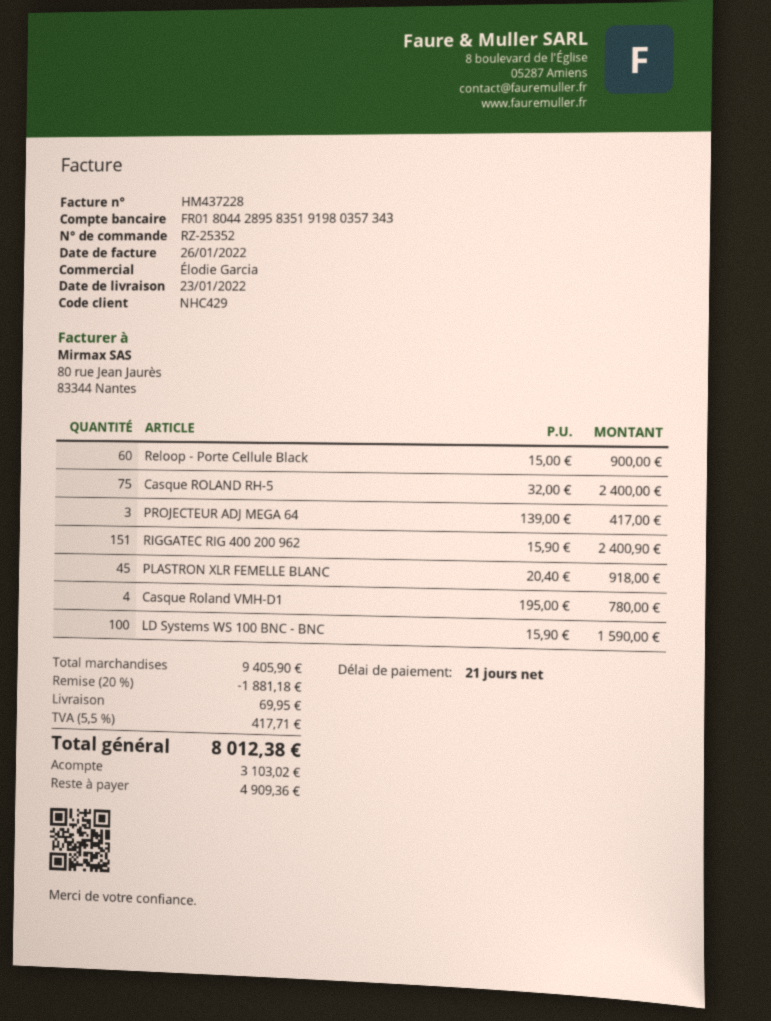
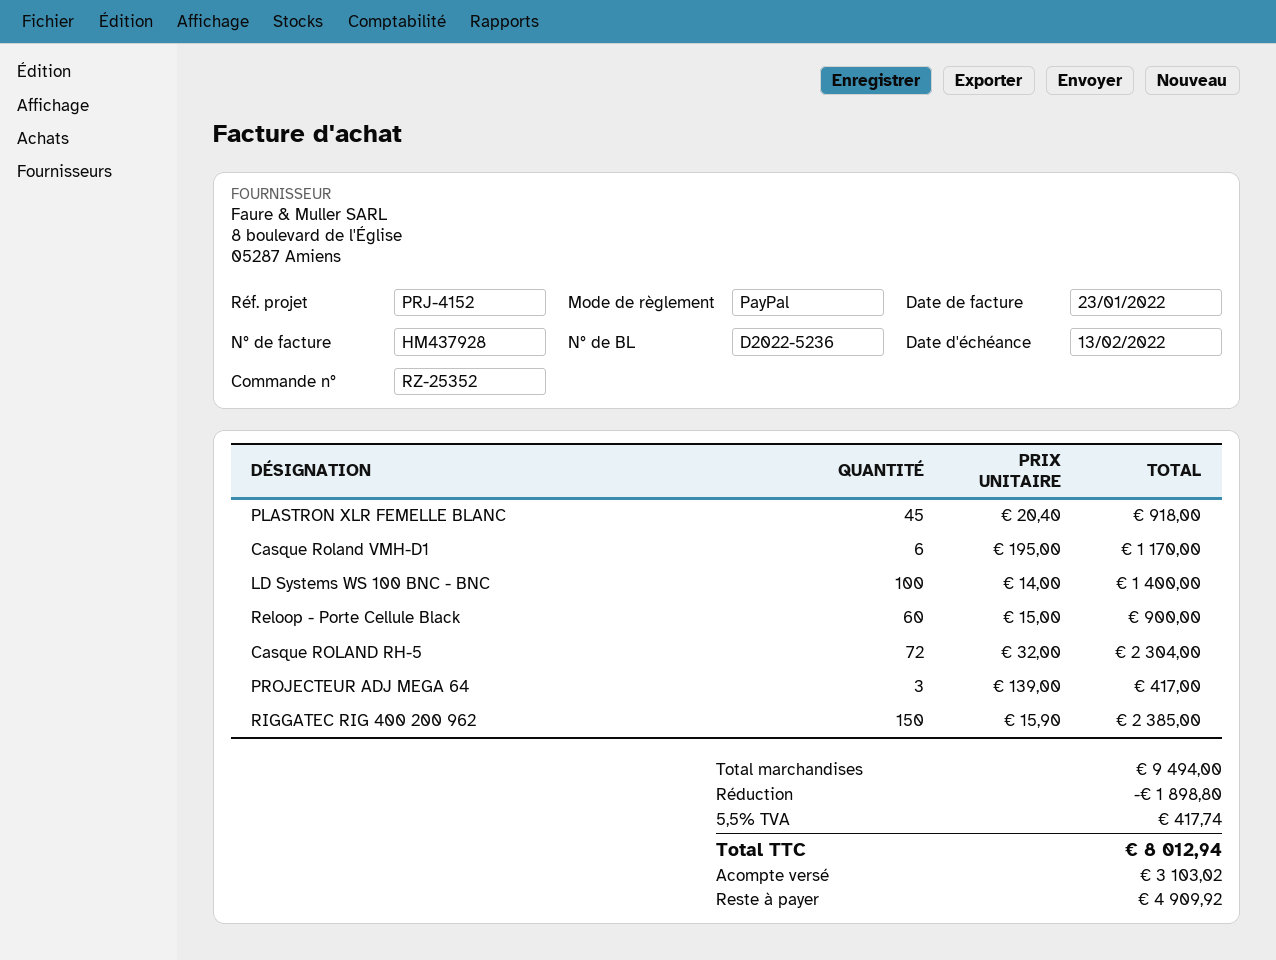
invoice number: HM437228 -> HM437928
invoice date: 2022-01-26 -> 2022-01-23
Casque ROLAND RH-5: 75 x 32.00 = 2400.00 -> 72 x 32.00 = 2304.00
RIGGATEC RIG 400 200 962: 151 x 15.90 = 2400.90 -> 150 x 15.90 = 2385.00
Casque Roland VMH-D1: 4 x 195.00 = 780.00 -> 6 x 195.00 = 1170.00
LD Systems WS 100 BNC - BNC: 100 x 15.90 = 1590.00 -> 100 x 14.00 = 1400.00
subtotal: 9405.90 -> 9494.00
discount: 1881.18 -> 1898.80
shipping: 69.95 -> none
tax: 5.5% = 417.71 -> 5.5% = 417.74
total: 8012.38 -> 8012.94
balance: 4909.36 -> 4909.92

